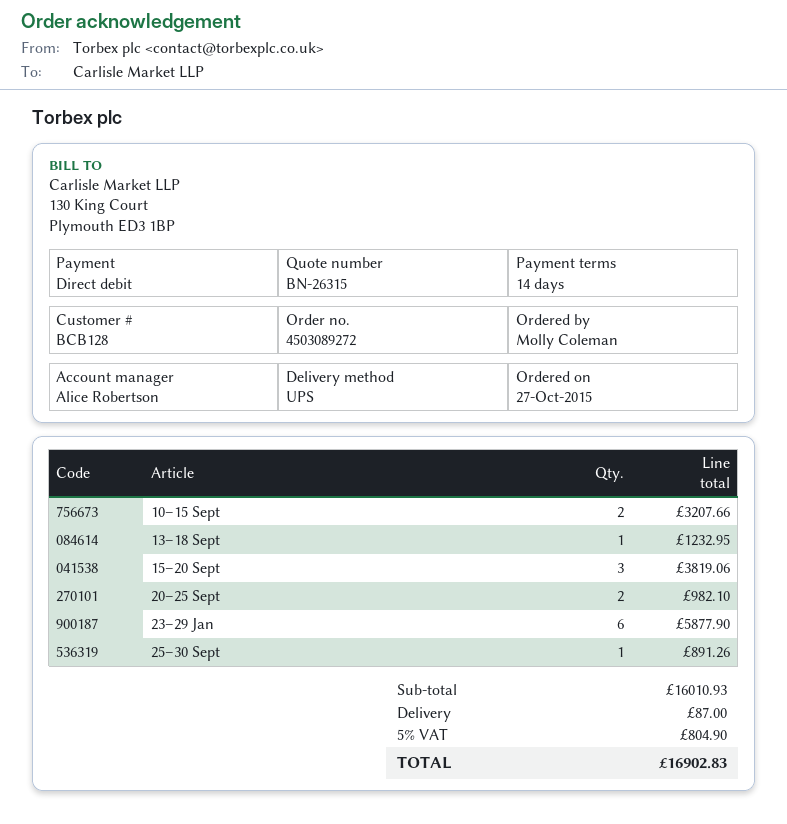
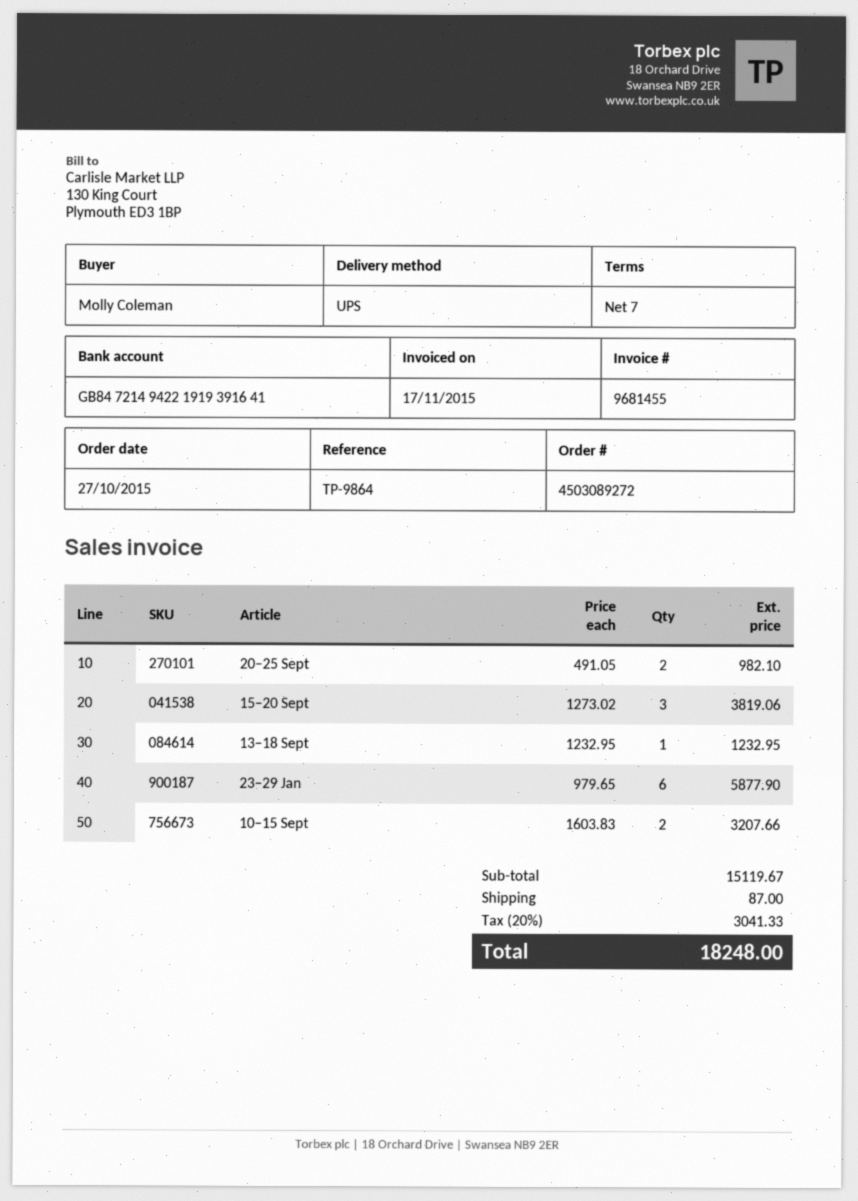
payment terms: 14 days -> 7 days
25–30 Sept: 1 for 891.26 -> none
subtotal: 16010.93 -> 15119.67
tax: 5% = 804.90 -> 20% = 3041.33
total: 16902.83 -> 18248.00

